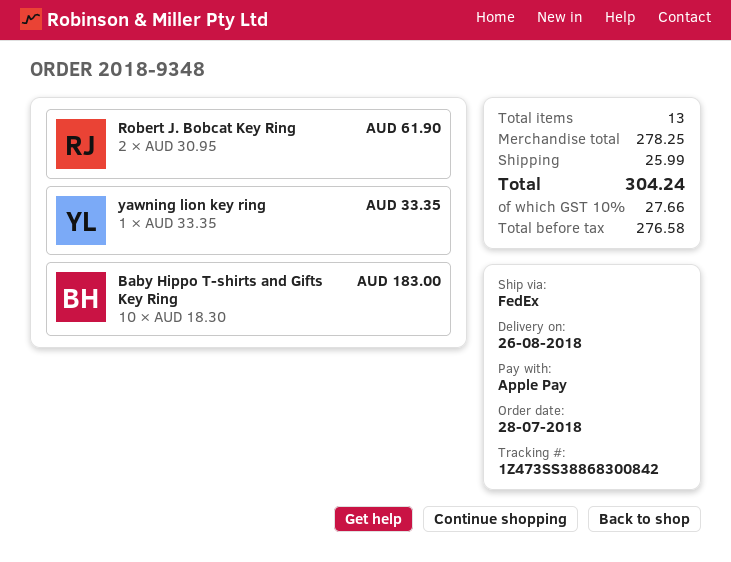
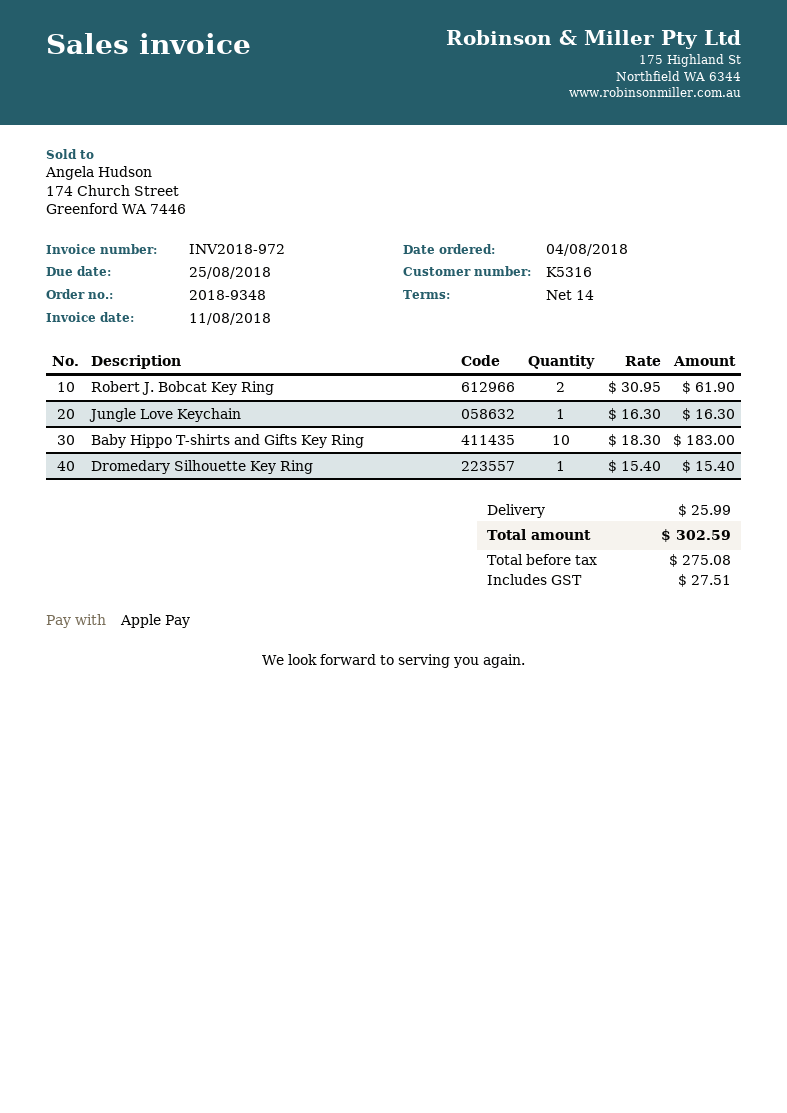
order date: 2018-07-28 -> 2018-08-04
yawning lion key ring: 1 x 33.35 = 33.35 -> none
Jungle Love Keychain: none -> 1 x 16.30 = 16.30
Dromedary Silhouette Key Ring: none -> 1 x 15.40 = 15.40
net: 276.58 -> 275.08
tax: 27.66 -> 27.51
total: 304.24 -> 302.59

